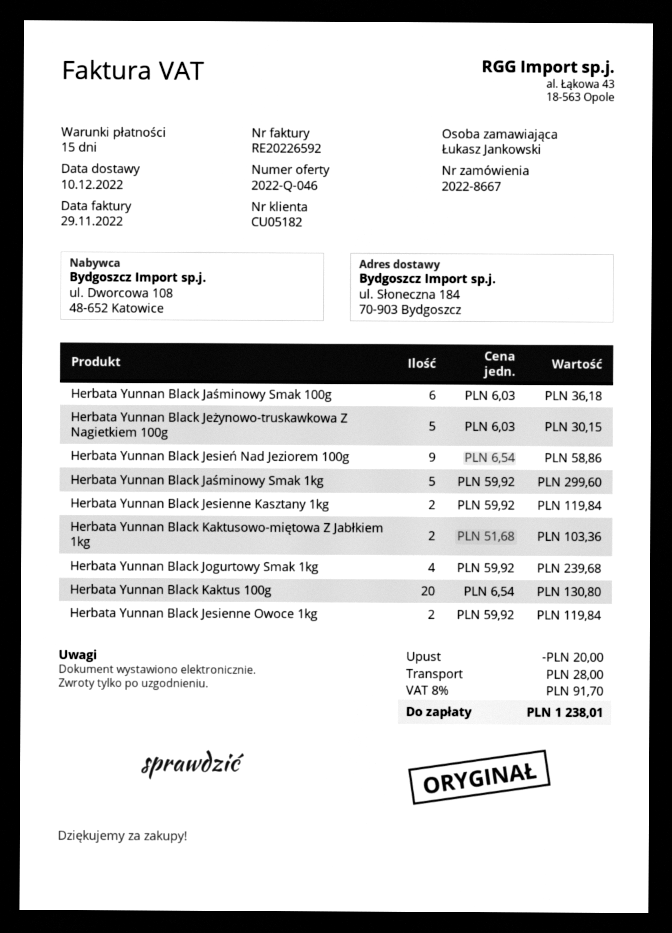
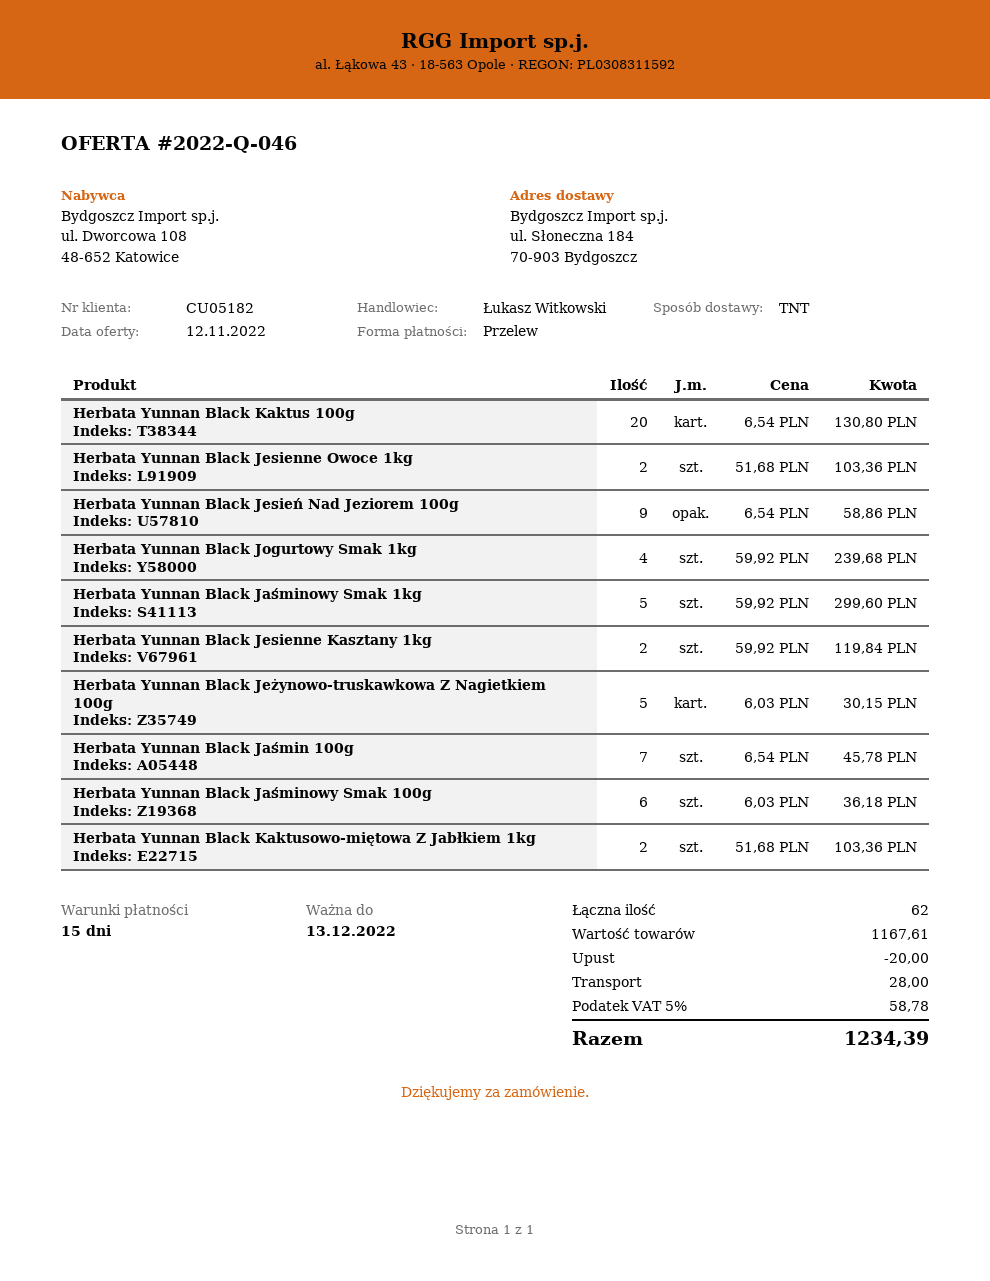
Herbata Yunnan Black Jesienne Owoce 1kg: 2 x 59.92 = 119.84 -> 2 x 51.68 = 103.36
Herbata Yunnan Black Jaśmin 100g: none -> 7 x 6.54 = 45.78
tax: 8% = 91.70 -> 5% = 58.78
total: 1238.01 -> 1234.39

